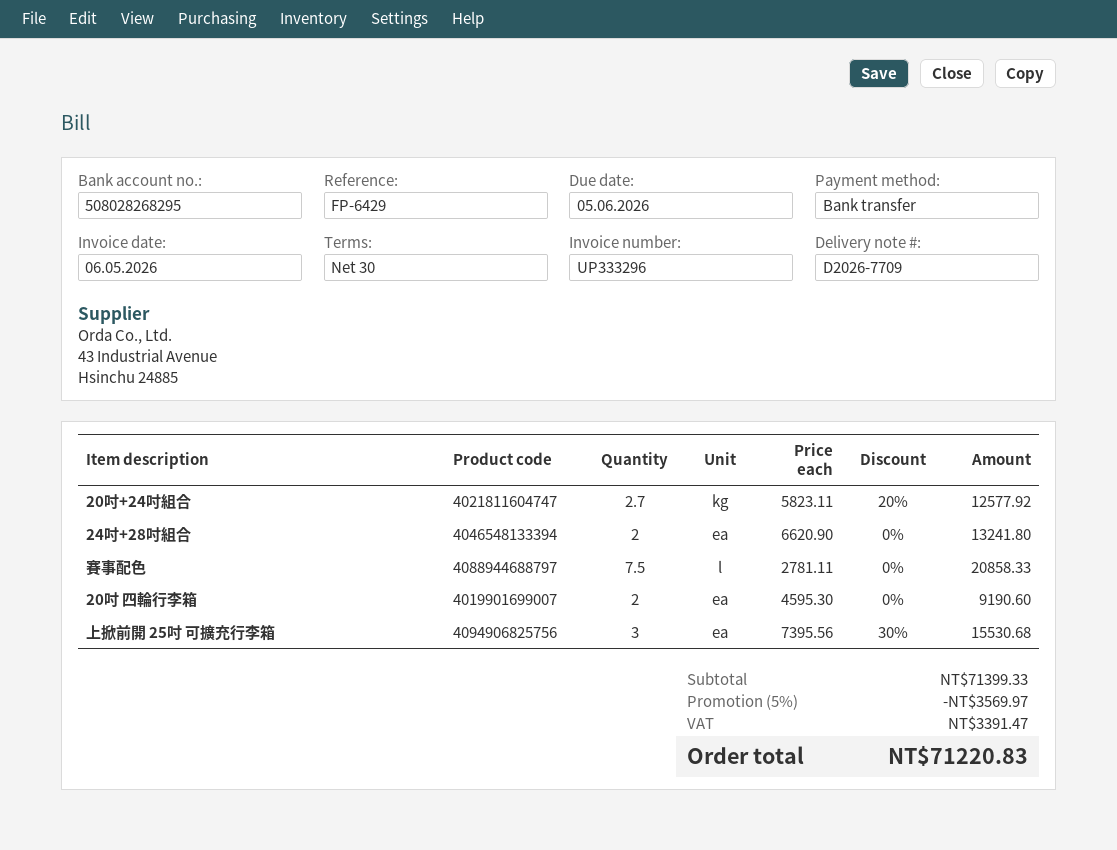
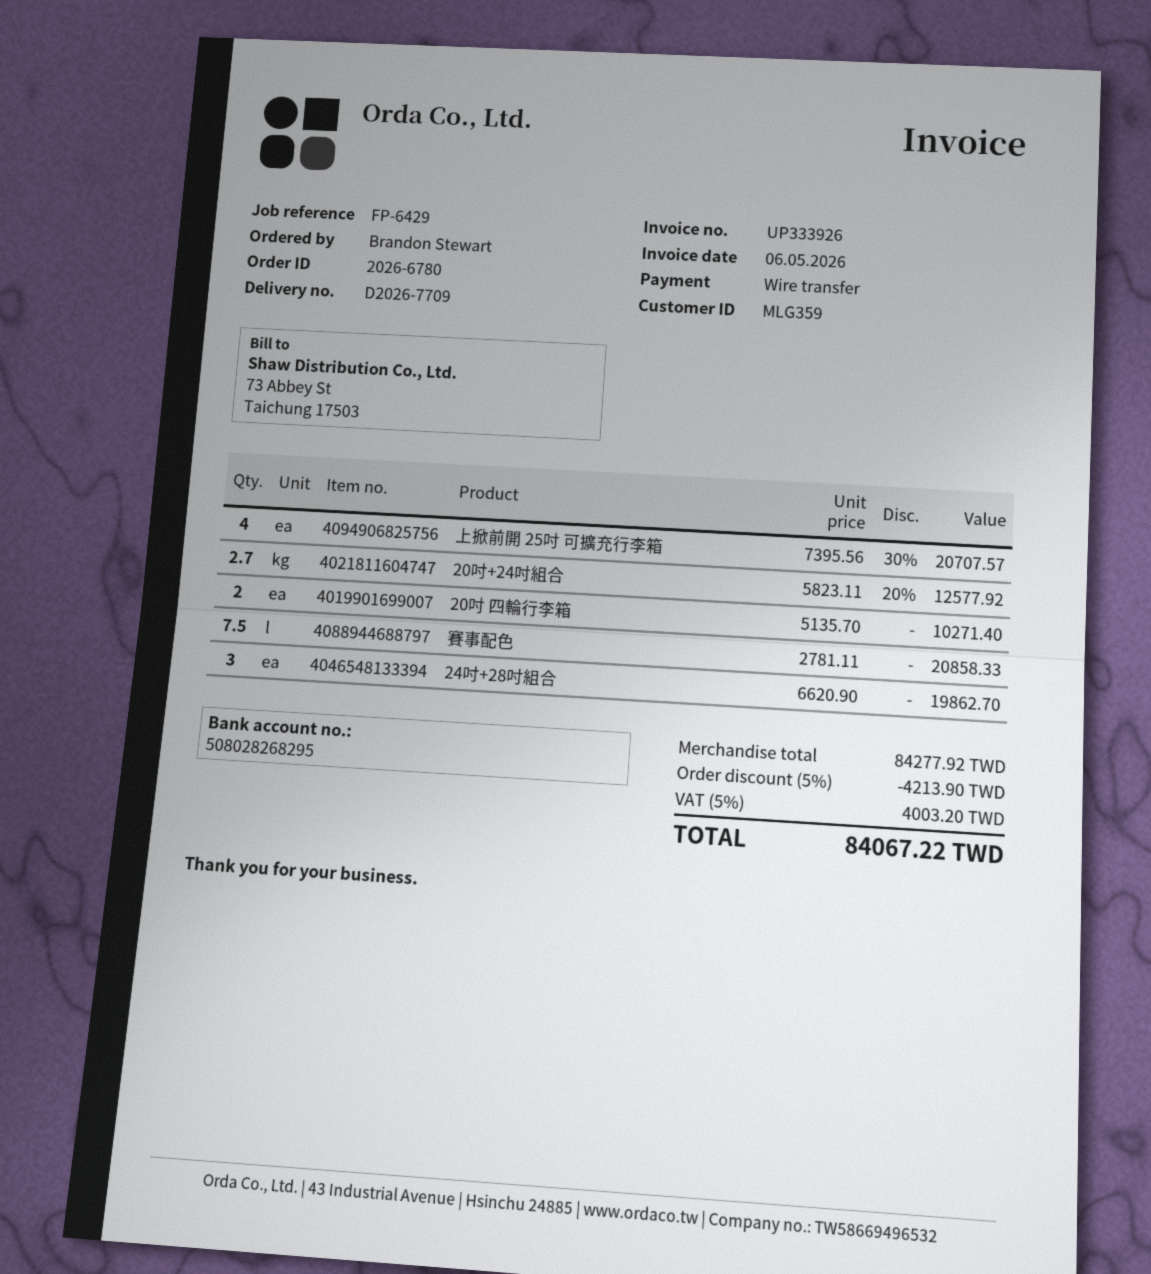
invoice number: UP333296 -> UP333926
24吋+28吋組合: 2 x 6620.90 = 13241.80 -> 3 x 6620.90 = 19862.70
20吋 四輪行李箱: 2 x 4595.30 = 9190.60 -> 2 x 5135.70 = 10271.40
上掀前開 25吋 可擴充行李箱: 3 x 7395.56 - 30% = 15530.68 -> 4 x 7395.56 - 30% = 20707.57
subtotal: 71399.33 -> 84277.92
discount: 5% = 3569.97 -> 5% = 4213.90
tax: 3391.47 -> 4003.20
total: 71220.83 -> 84067.22

